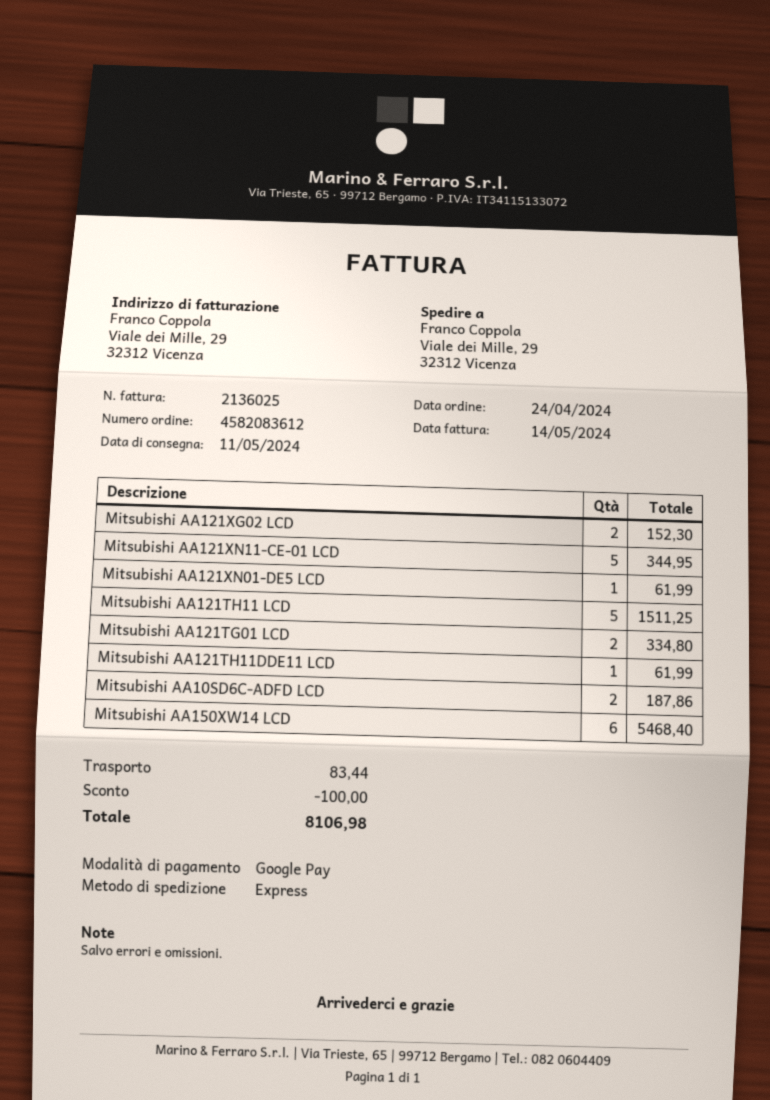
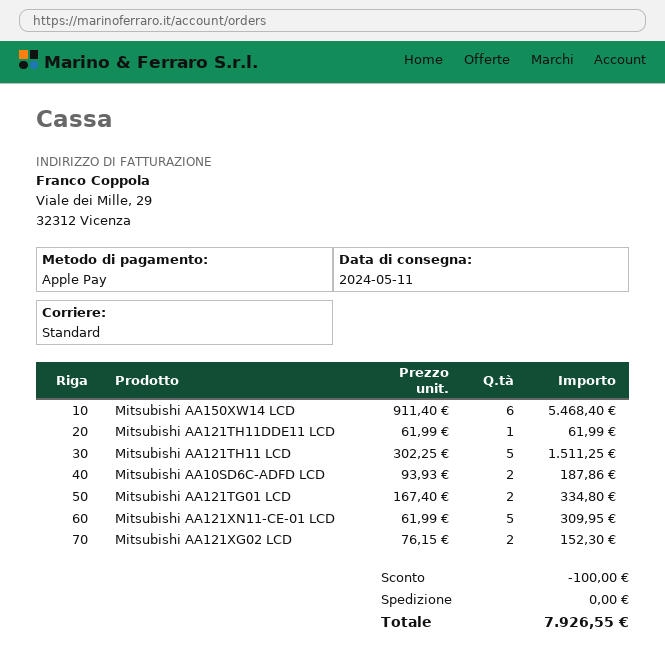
payment method: Google Pay -> Apple Pay
shipping method: express -> standard
Mitsubishi AA121XN11-CE-01 LCD: 5 for 344.95 -> 5 for 309.95
Mitsubishi AA121XN01-DE5 LCD: 1 for 61.99 -> none
shipping: 83.44 -> 0.00
total: 8106.98 -> 7926.55

